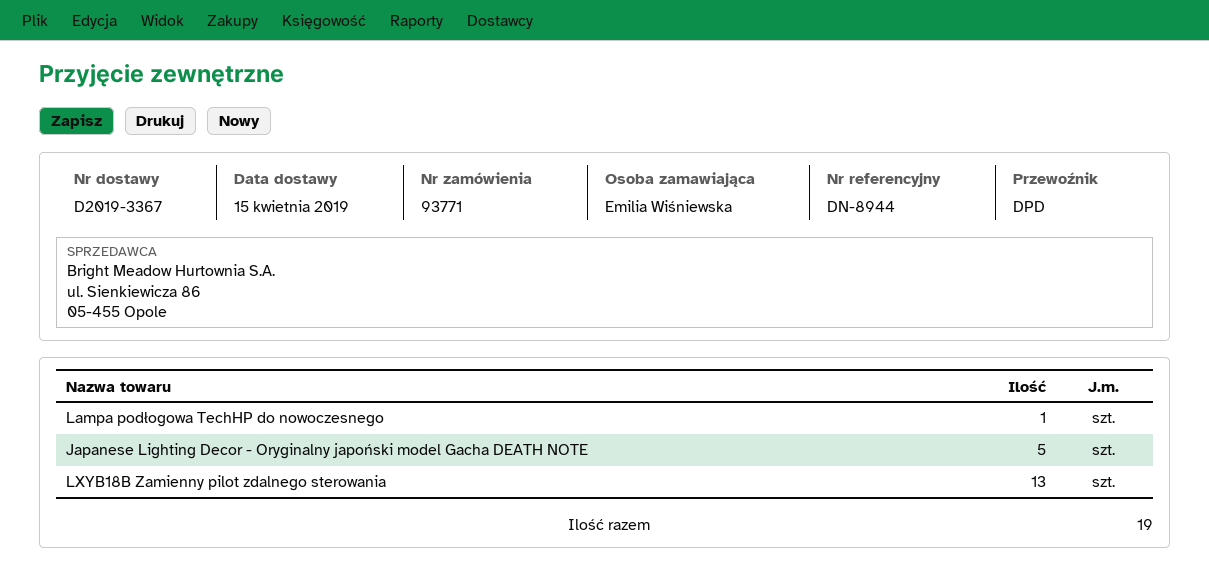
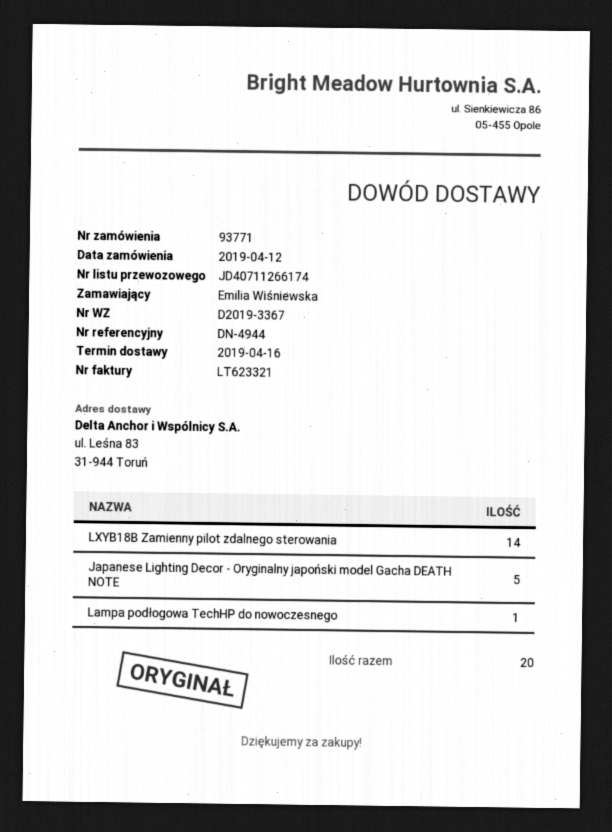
delivery date: 2019-04-15 -> 2019-04-16
reference: DN-8944 -> DN-4944
LXYB18B Zamienny pilot zdalnego sterowania: 13 -> 14
total quantity: 19 -> 20

